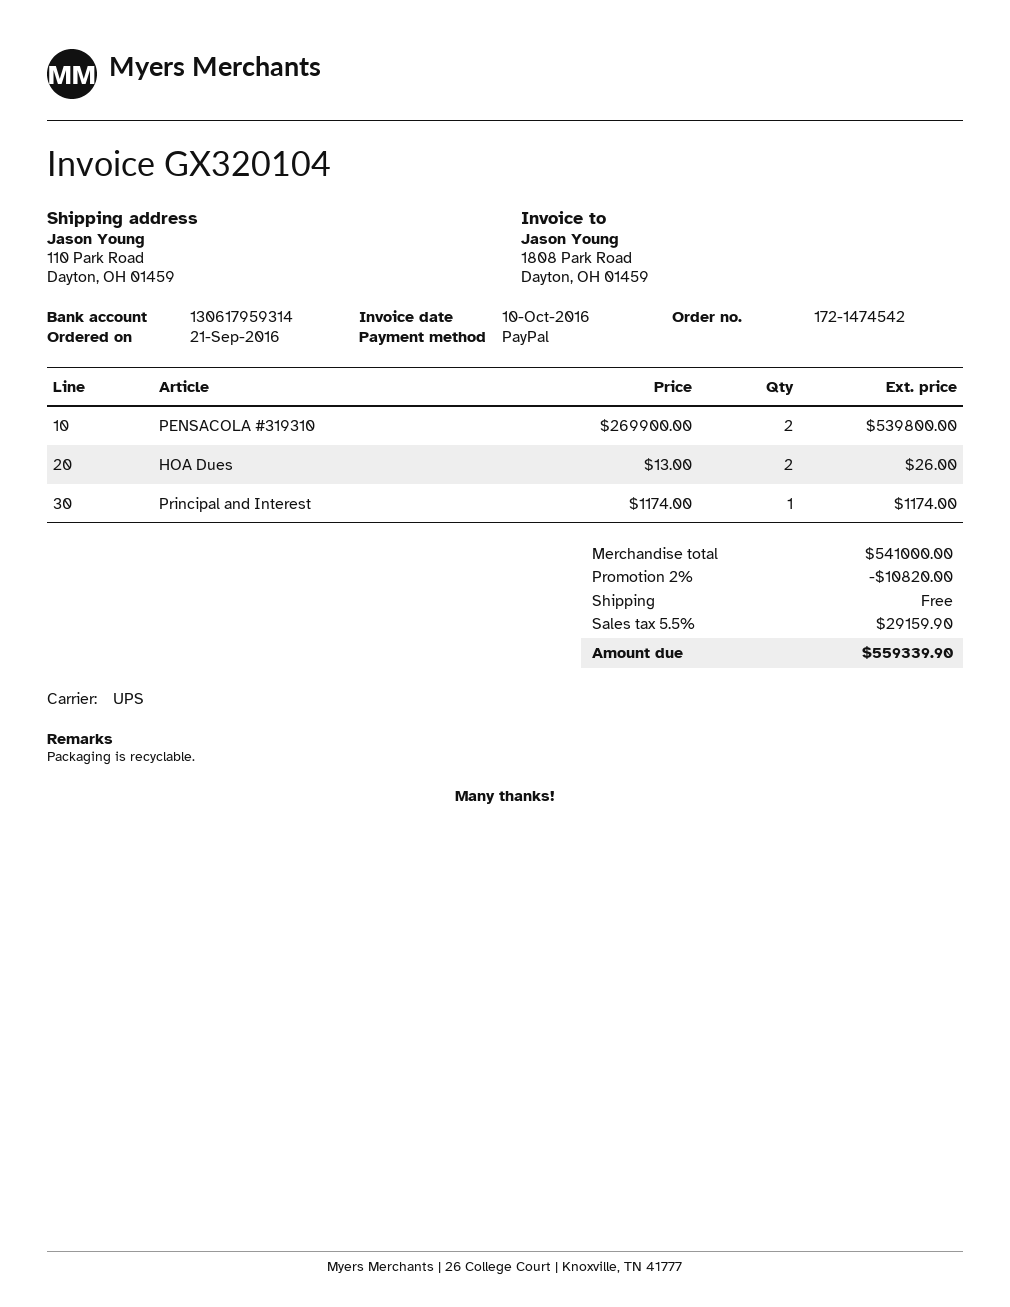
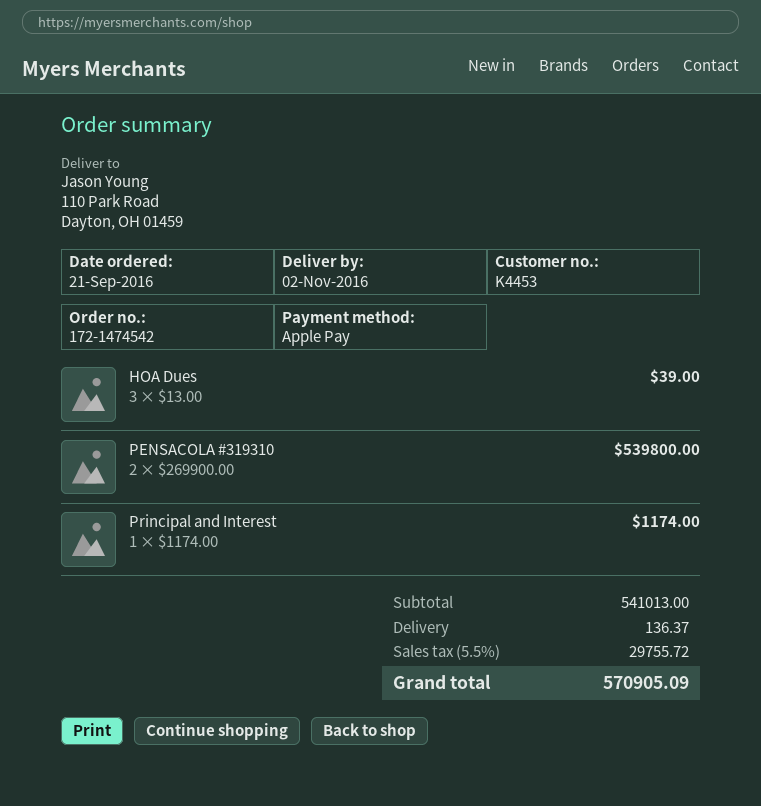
payment method: PayPal -> Apple Pay
HOA Dues: 2 x 13.00 = 26.00 -> 3 x 13.00 = 39.00
subtotal: 541000.00 -> 541013.00
discount: 2% = 10820.00 -> none
shipping: 0.00 -> 136.37
tax: 5.5% = 29159.90 -> 5.5% = 29755.72
total: 559339.90 -> 570905.09

